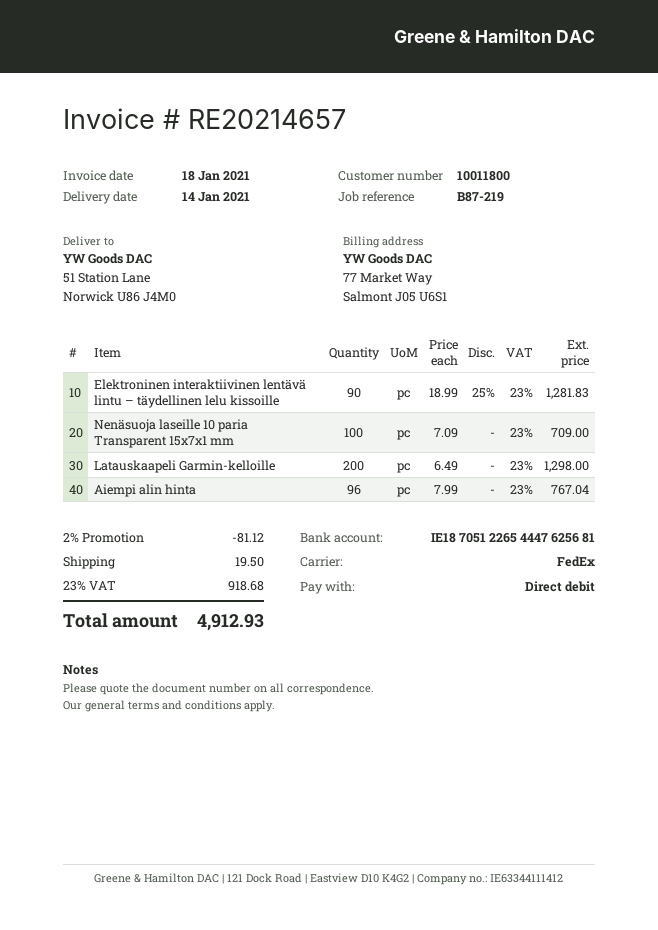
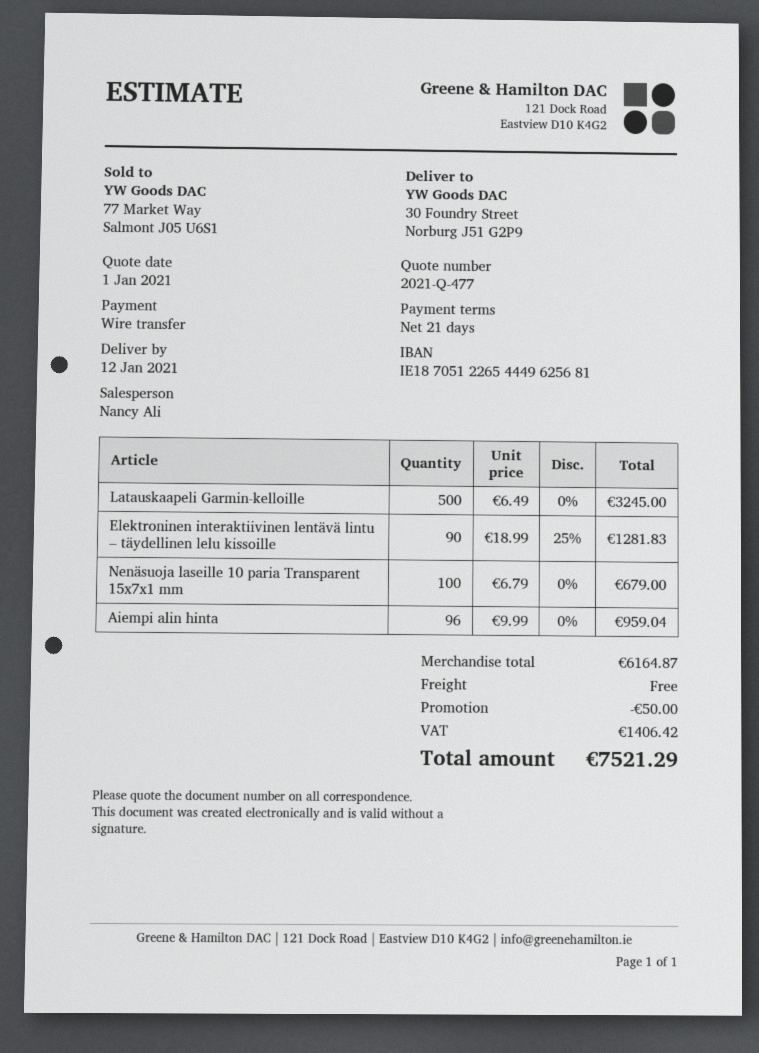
delivery date: 2021-01-14 -> 2021-01-12
payment method: direct debit -> bank transfer
bank account: IE18705122654447625681 -> IE18705122654449625681
ship to: 51 Station Lane, Norwick U86 J4M0 -> 30 Foundry Street, Norburg J51 G2P9
Nenäsuoja laseille 10 paria Transparent 15x7x1 mm: 100 x 7.09 = 709.00 -> 100 x 6.79 = 679.00
Latauskaapeli Garmin-kelloille: 200 x 6.49 = 1298.00 -> 500 x 6.49 = 3245.00
Aiempi alin hinta: 96 x 7.99 = 767.04 -> 96 x 9.99 = 959.04
discount: 81.12 -> 50.00
shipping: 19.50 -> 0.00
tax: 918.68 -> 1406.42
total: 4912.93 -> 7521.29

